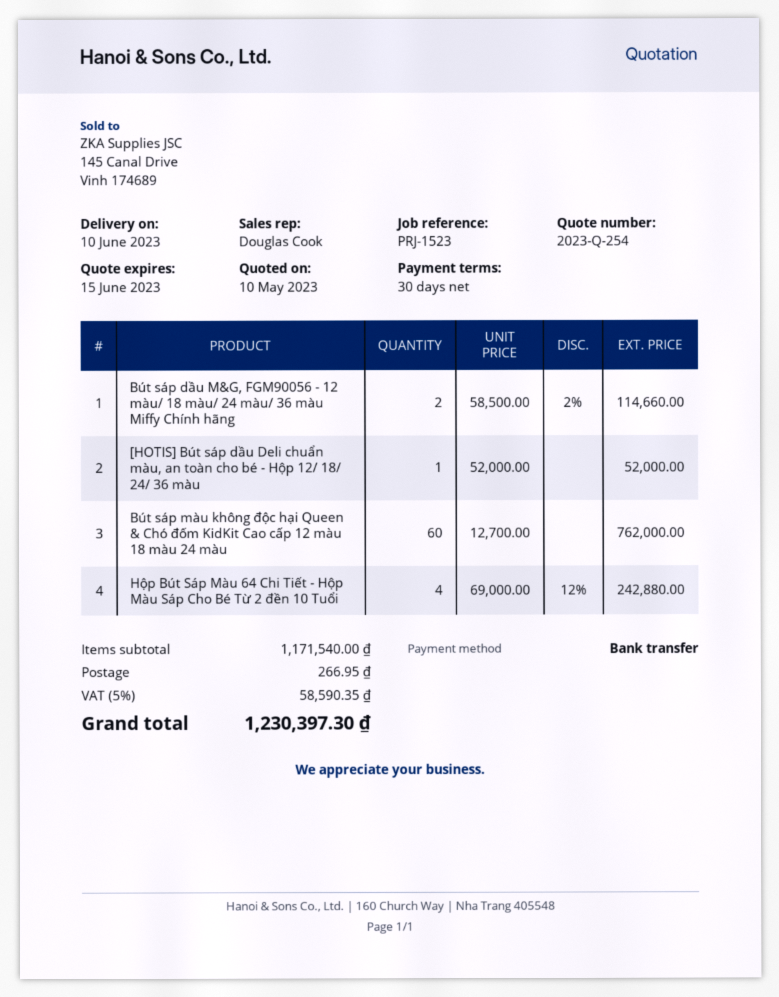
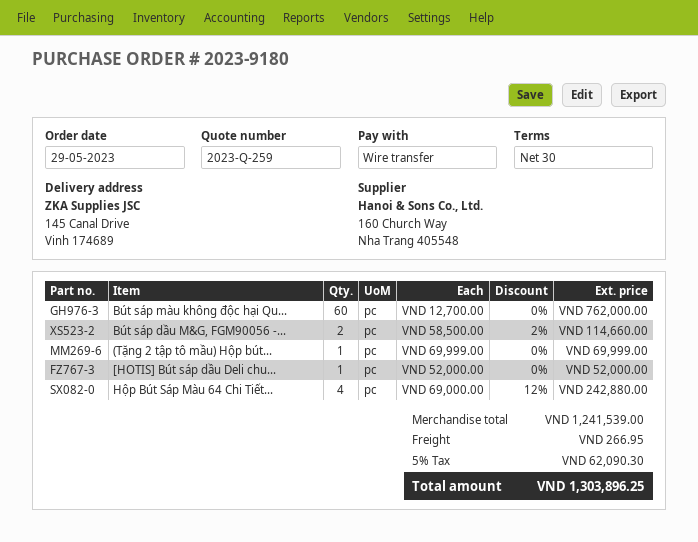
quote number: 2023-Q-254 -> 2023-Q-259
(Tặng 2 tập tô mầu) Hộp bút...: none -> 1 x 69999.00 = 69999.00
subtotal: 1171540.00 -> 1241539.00
tax: 5% = 58590.35 -> 5% = 62090.30
total: 1230397.30 -> 1303896.25

